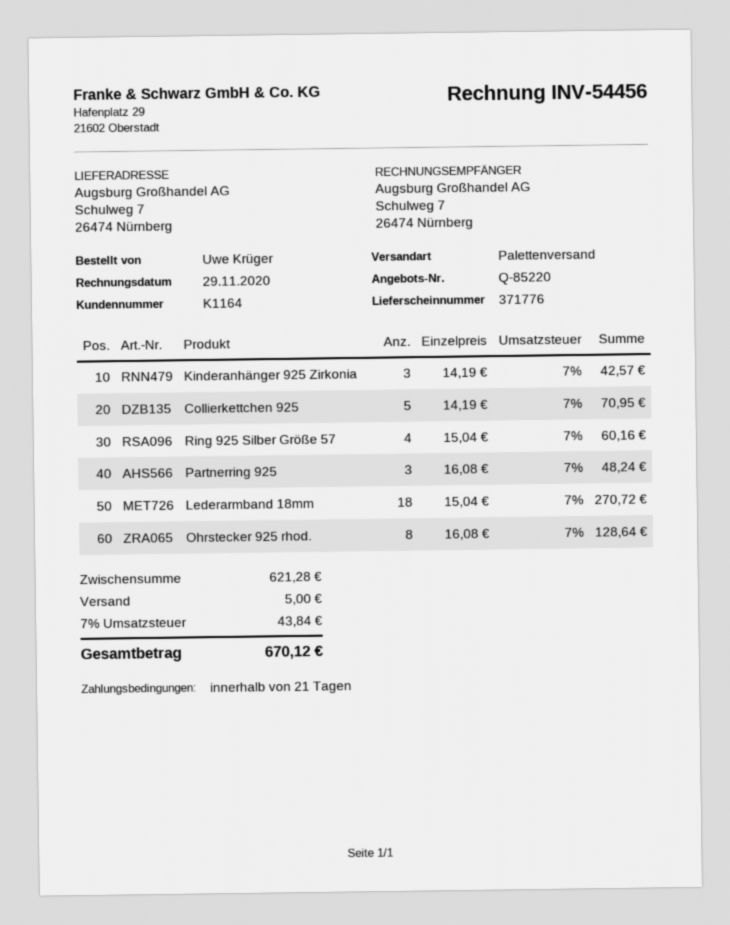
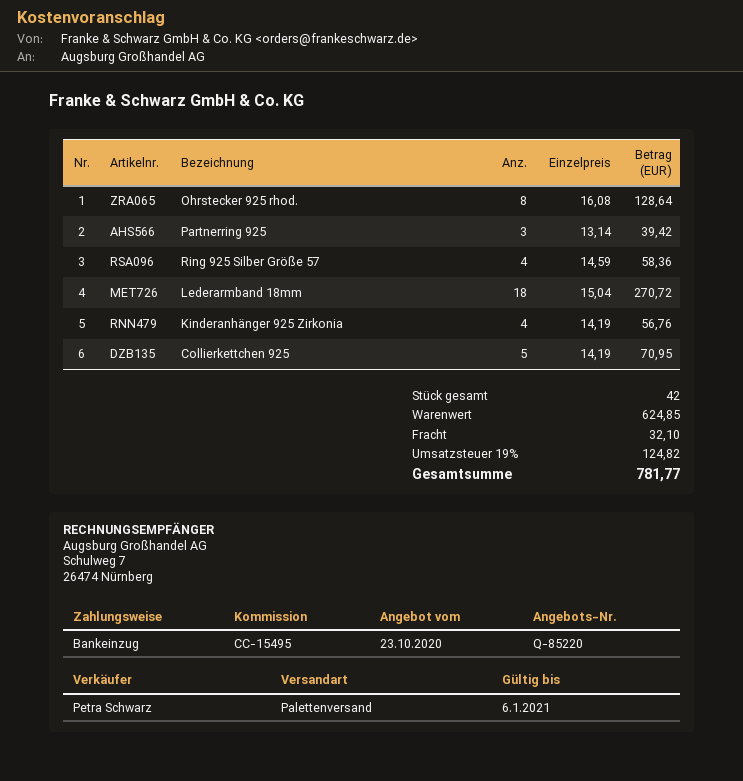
Kinderanhänger 925 Zirkonia: 3 x 14.19 = 42.57 -> 4 x 14.19 = 56.76
Ring 925 Silber Größe 57: 4 x 15.04 = 60.16 -> 4 x 14.59 = 58.36
Partnerring 925: 3 x 16.08 = 48.24 -> 3 x 13.14 = 39.42
subtotal: 621.28 -> 624.85
shipping: 5.00 -> 32.10
tax: 7% = 43.84 -> 19% = 124.82
total: 670.12 -> 781.77

